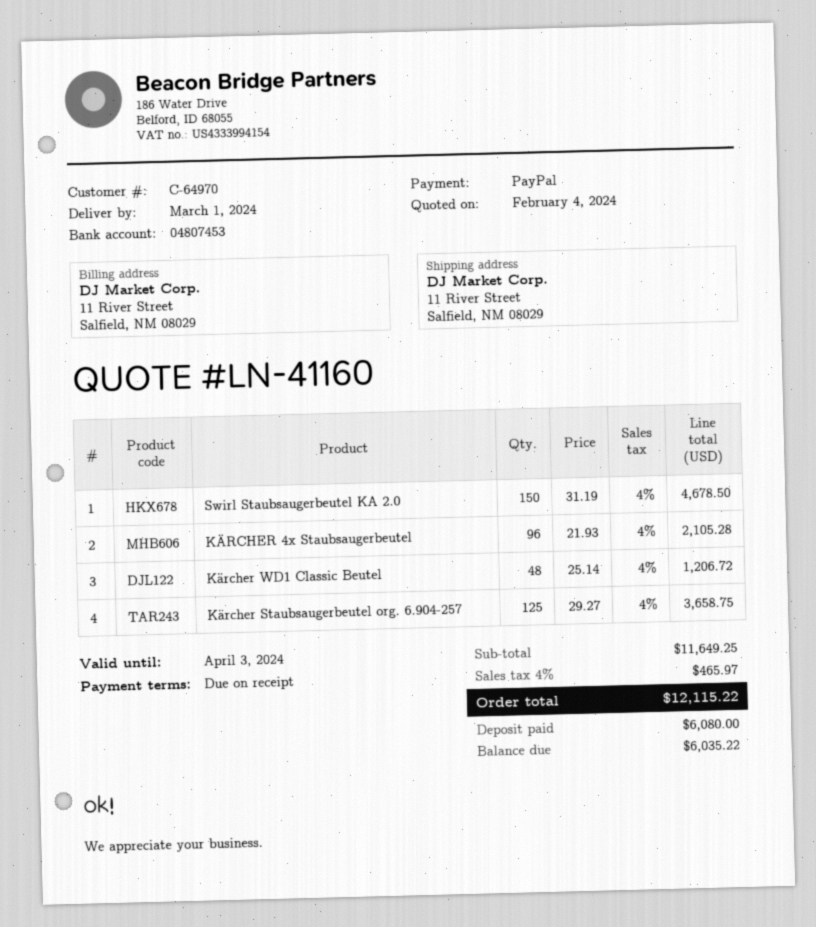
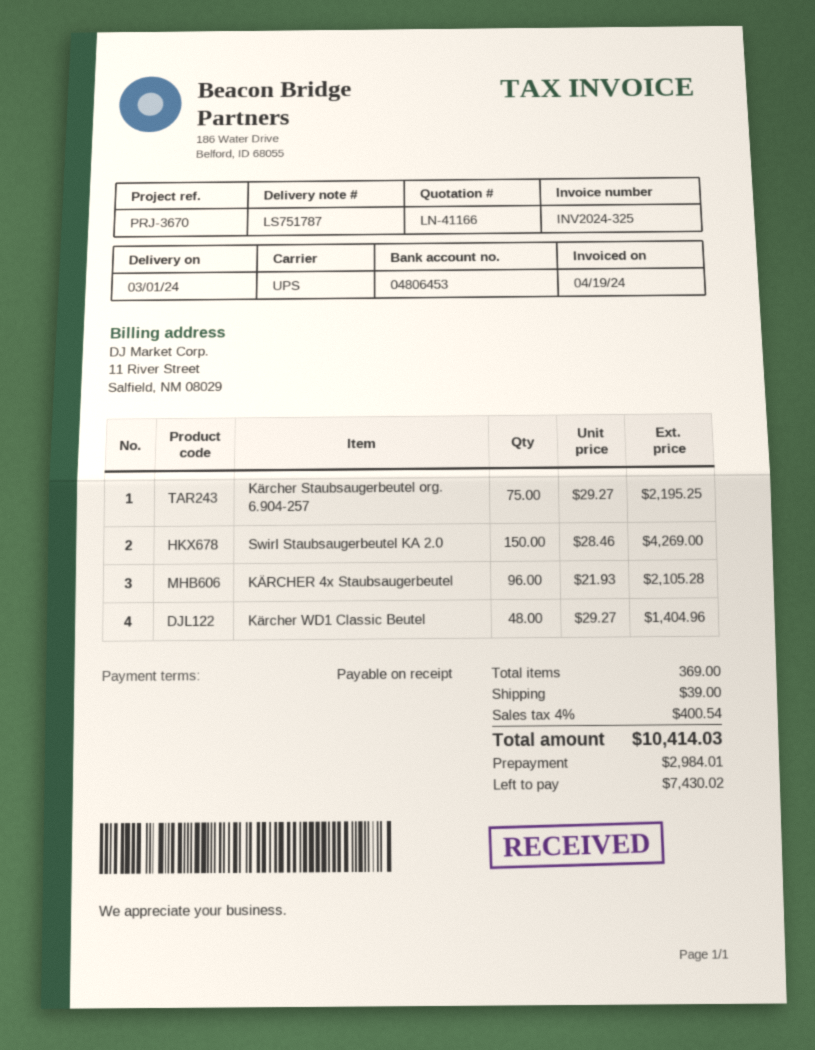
quote number: LN-41160 -> LN-41166
bank account: 04807453 -> 04806453
Swirl Staubsaugerbeutel KA 2.0: 150 x 31.19 = 4678.50 -> 150 x 28.46 = 4269.00
Kärcher WD1 Classic Beutel: 48 x 25.14 = 1206.72 -> 48 x 29.27 = 1404.96
Kärcher Staubsaugerbeutel org. 6.904-257: 125 x 29.27 = 3658.75 -> 75 x 29.27 = 2195.25
shipping: none -> 39.00
tax: 4% = 465.97 -> 4% = 400.54
total: 12115.22 -> 10414.03
deposit: 6080.00 -> 2984.01
balance: 6035.22 -> 7430.02

